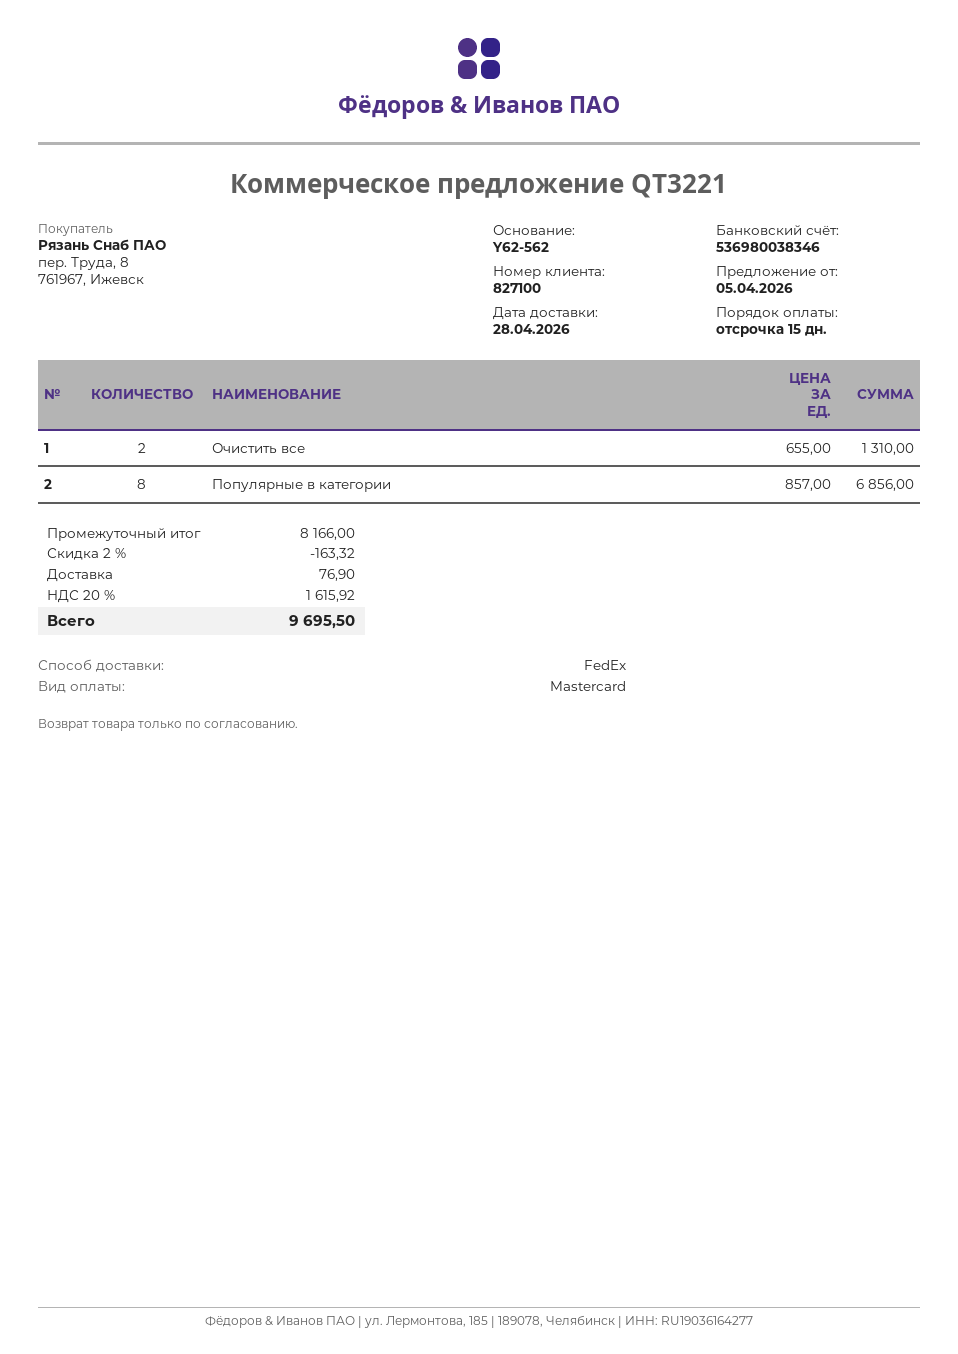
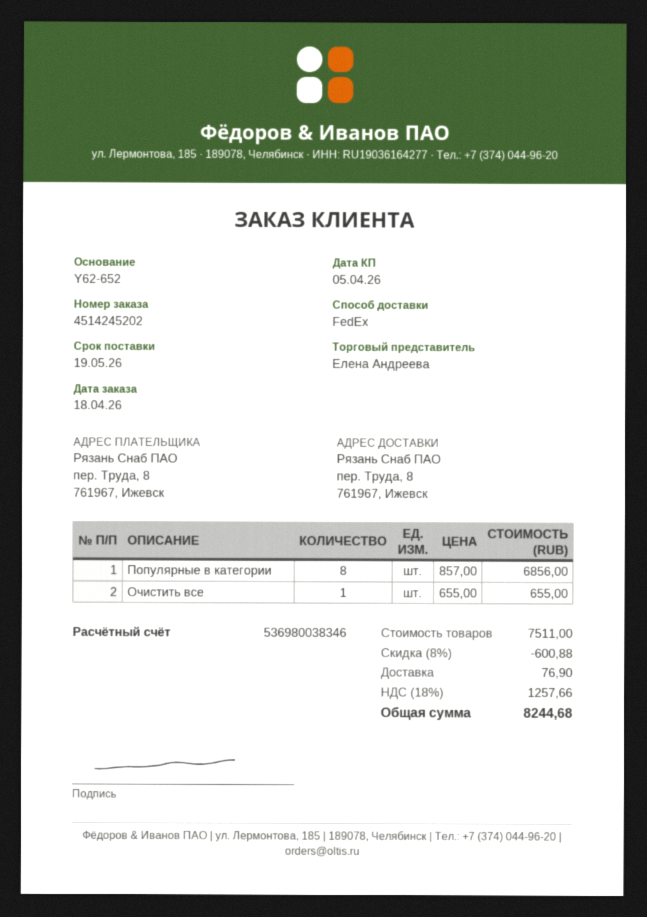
delivery date: 2026-04-28 -> 2026-05-19
reference: Y62-562 -> Y62-652
Очистить все: 2 x 655.00 = 1310.00 -> 1 x 655.00 = 655.00
subtotal: 8166.00 -> 7511.00
discount: 2% = 163.32 -> 8% = 600.88
tax: 20% = 1615.92 -> 18% = 1257.66
total: 9695.50 -> 8244.68

